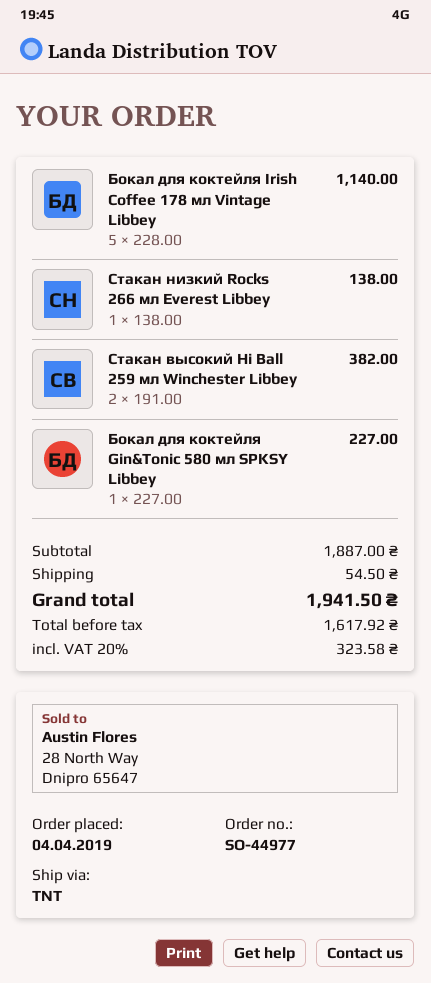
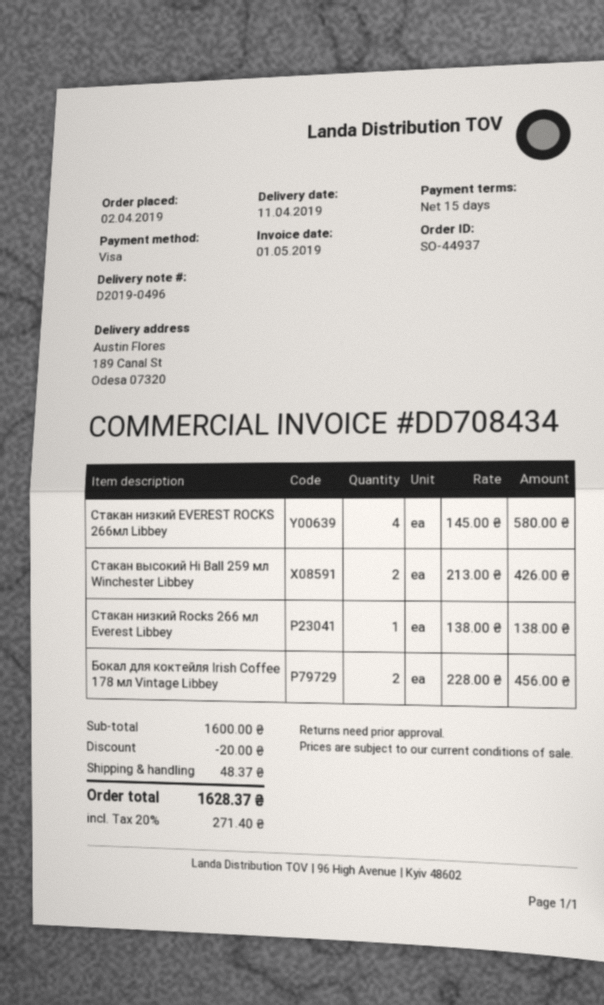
order number: SO-44977 -> SO-44937
order date: 2019-04-04 -> 2019-04-02
Бокал для коктейля Irish Coffee 178 мл Vintage Libbey: 5 x 228.00 = 1140.00 -> 2 x 228.00 = 456.00
Стакан высокий Hi Ball 259 мл Winchester Libbey: 2 x 191.00 = 382.00 -> 2 x 213.00 = 426.00
Бокал для коктейля Gin&Tonic 580 мл SPKSY Libbey: 1 x 227.00 = 227.00 -> none
Стакан низкий EVEREST ROCKS 266мл Libbey: none -> 4 x 145.00 = 580.00
subtotal: 1887.00 -> 1600.00
discount: none -> 20.00
shipping: 54.50 -> 48.37
tax: 20% = 323.58 -> 20% = 271.40
total: 1941.50 -> 1628.37

